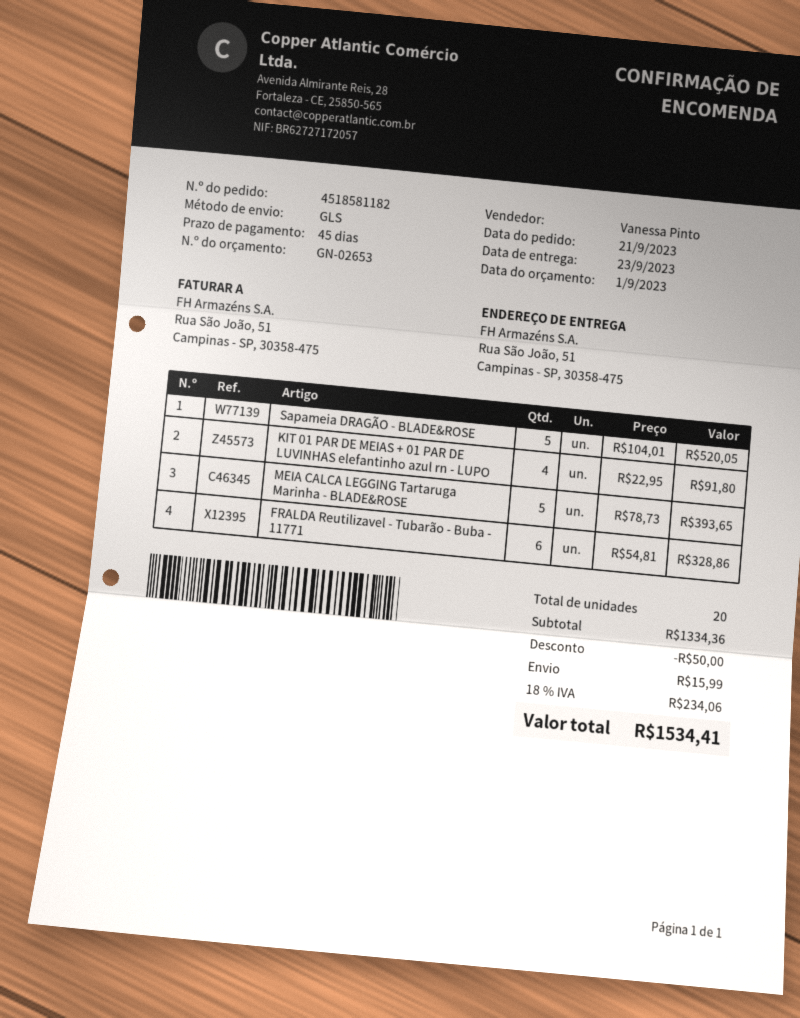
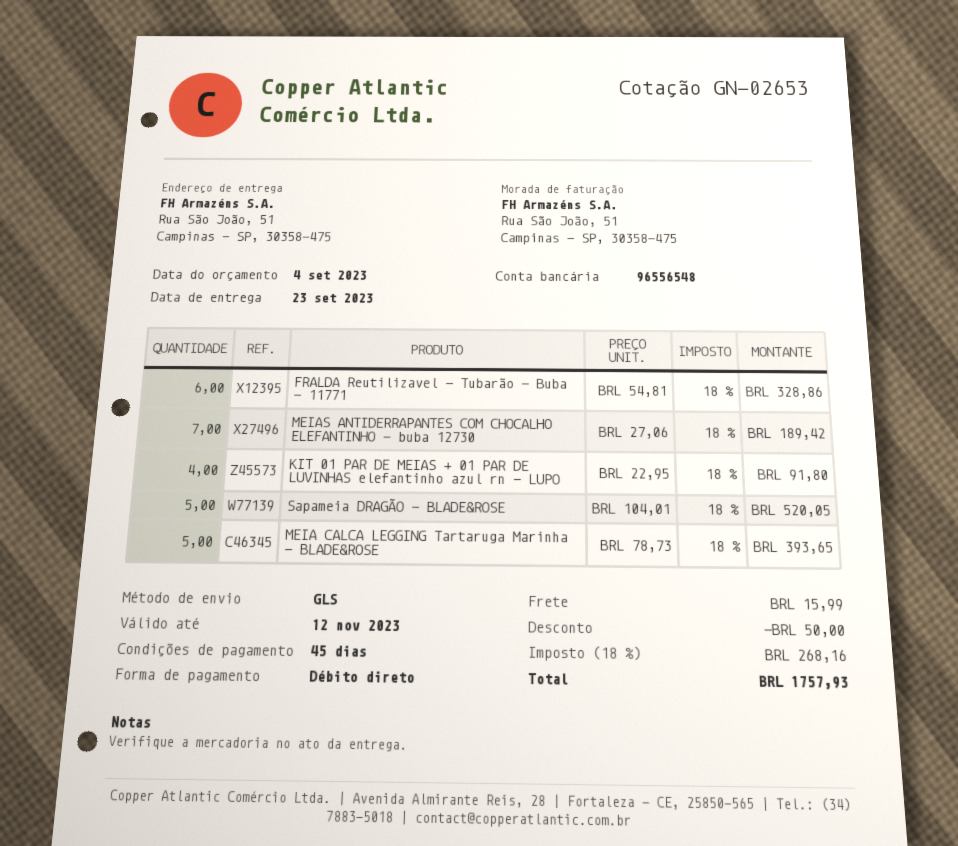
quote date: 2023-09-01 -> 2023-09-04
MEIAS ANTIDERRAPANTES COM CHOCALHO ELEFANTINHO - buba 12730: none -> 7 x 27.06 = 189.42
tax: 18% = 234.06 -> 18% = 268.16
total: 1534.41 -> 1757.93

